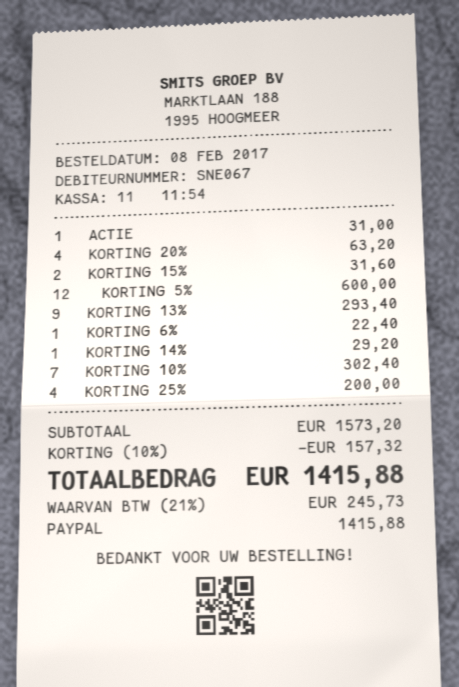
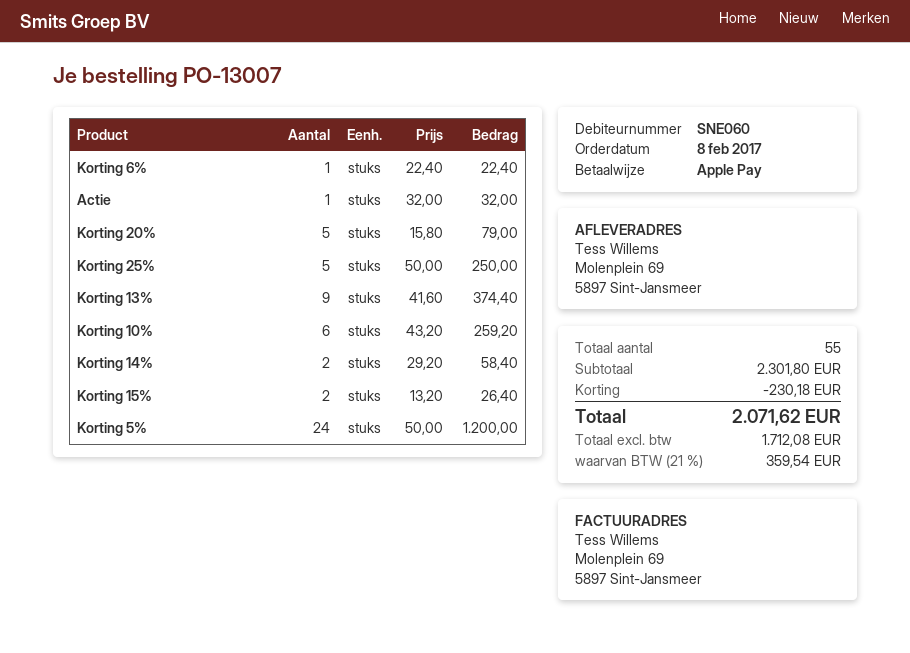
customer number: SNE067 -> SNE060
payment method: PayPal -> Apple Pay
ACTIE: 1 for 31.00 -> 1 for 32.00
KORTING 20%: 4 for 63.20 -> 5 for 79.00
KORTING 15%: 2 for 31.60 -> 2 for 26.40
KORTING 5%: 12 for 600.00 -> 24 for 1200.00
KORTING 13%: 9 for 293.40 -> 9 for 374.40
KORTING 14%: 1 for 29.20 -> 2 for 58.40
KORTING 10%: 7 for 302.40 -> 6 for 259.20
KORTING 25%: 4 for 200.00 -> 5 for 250.00
subtotal: 1573.20 -> 2301.80
discount: 157.32 -> 230.18
tax: 21% = 245.73 -> 21% = 359.54
total: 1415.88 -> 2071.62

